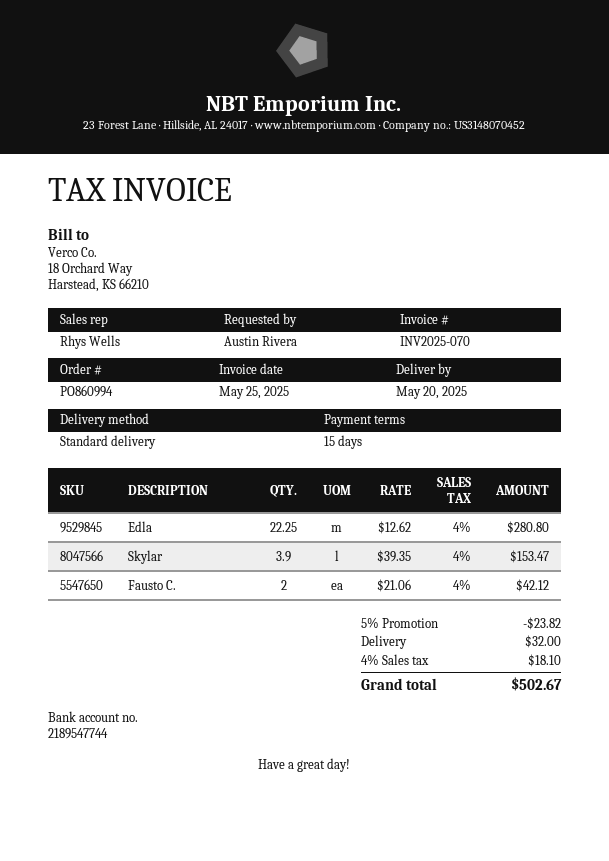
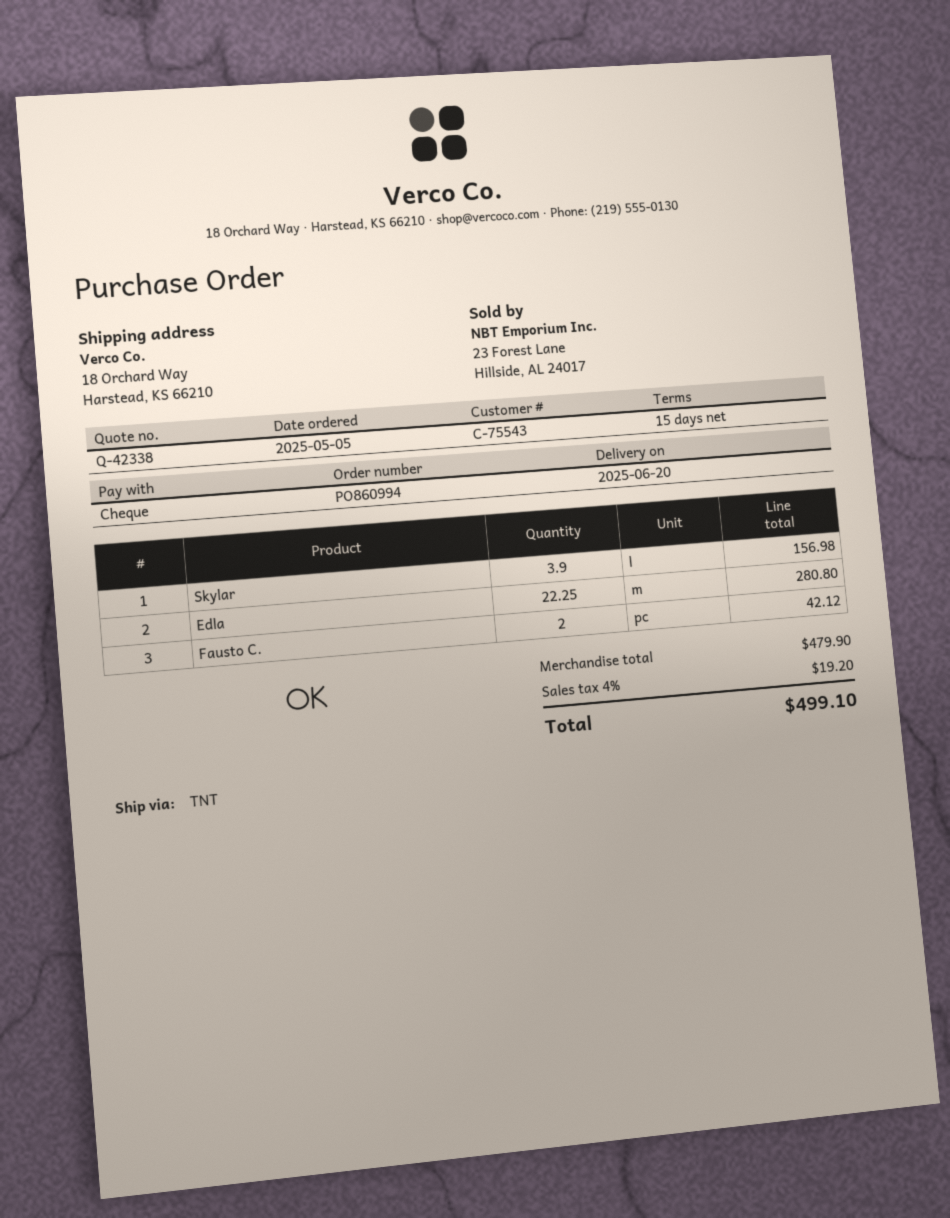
delivery date: 2025-05-20 -> 2025-06-20
shipping method: standard -> TNT
Skylar: 3.9 for 153.47 -> 3.9 for 156.98
discount: 5% = 23.82 -> none
shipping: 32.00 -> none
tax: 4% = 18.10 -> 4% = 19.20
total: 502.67 -> 499.10

